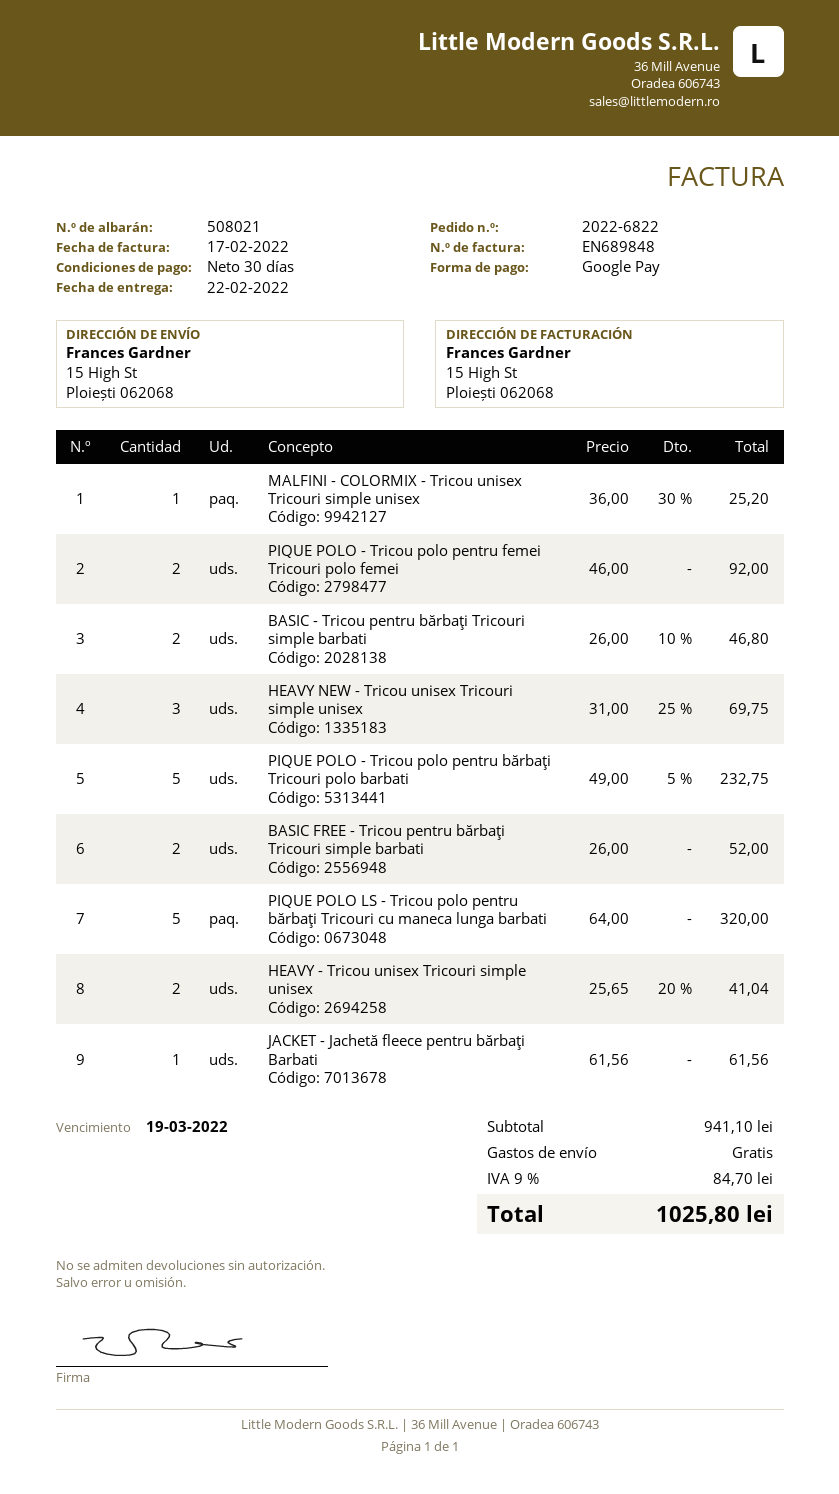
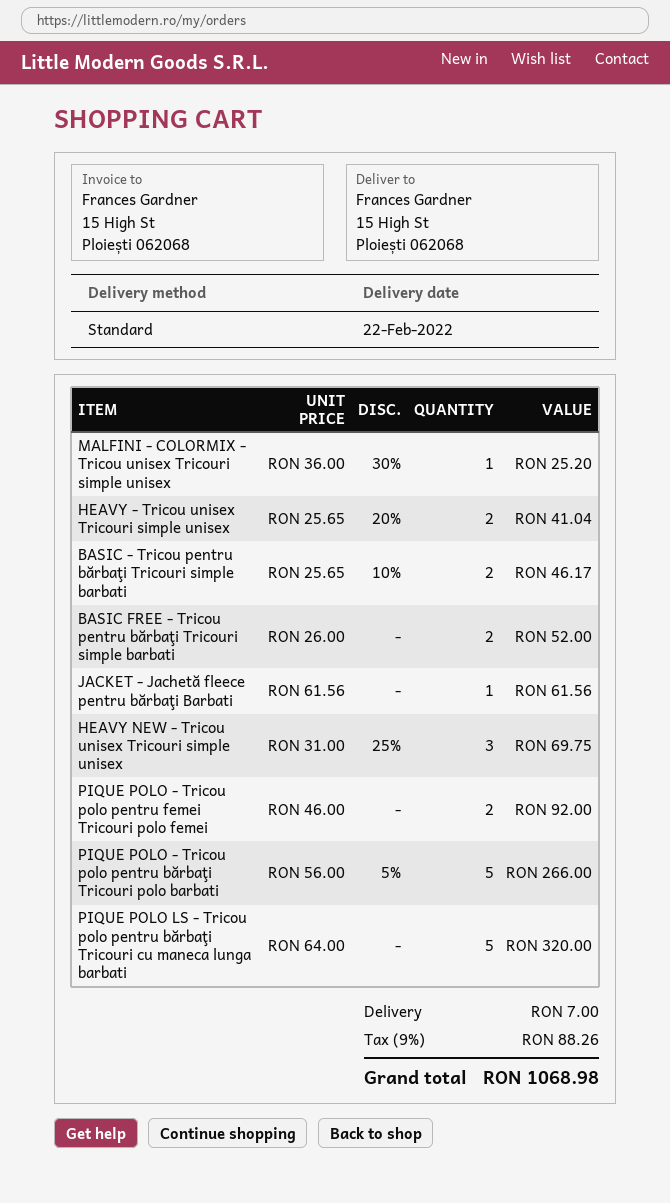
BASIC - Tricou pentru bărbaţi Tricouri simple barbati: 2 x 26.00 - 10% = 46.80 -> 2 x 25.65 - 10% = 46.17
PIQUE POLO - Tricou polo pentru bărbaţi Tricouri polo barbati: 5 x 49.00 - 5% = 232.75 -> 5 x 56.00 - 5% = 266.00
shipping: 0.00 -> 7.00
tax: 9% = 84.70 -> 9% = 88.26
total: 1025.80 -> 1068.98

